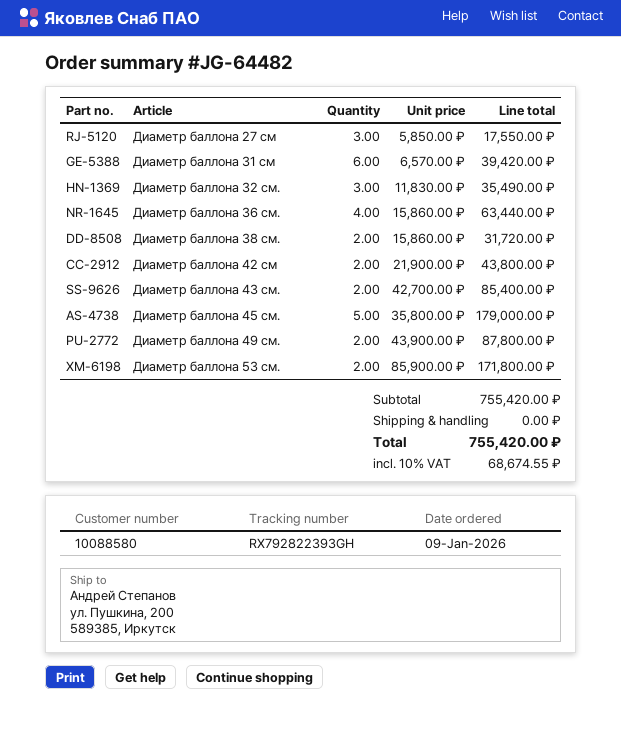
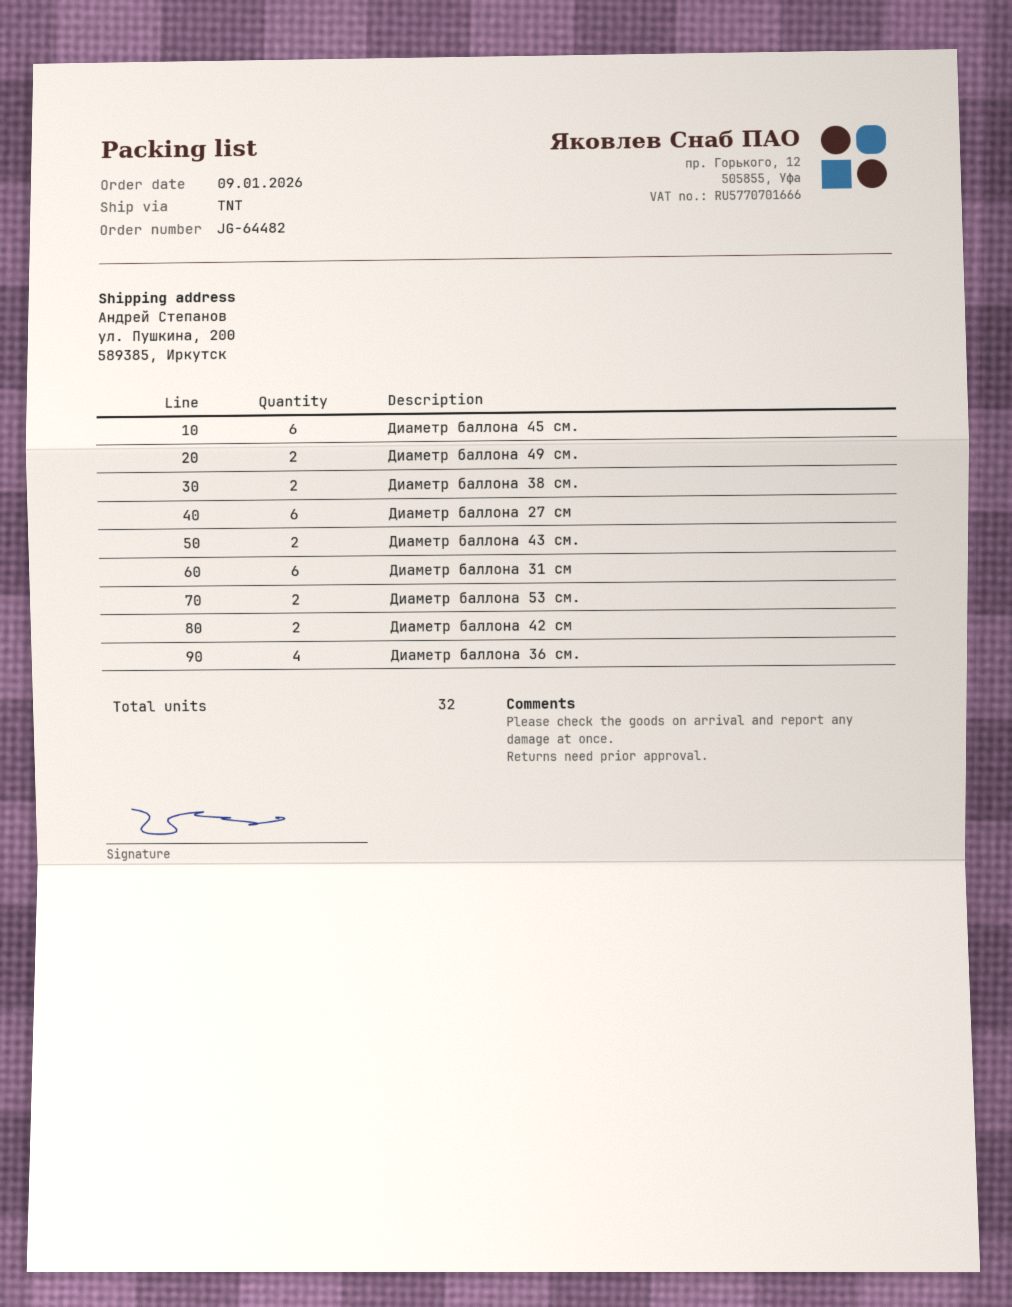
Диаметр баллона 27 см: 3 -> 6
Диаметр баллона 32 см.: 3 -> none
Диаметр баллона 45 см.: 5 -> 6

